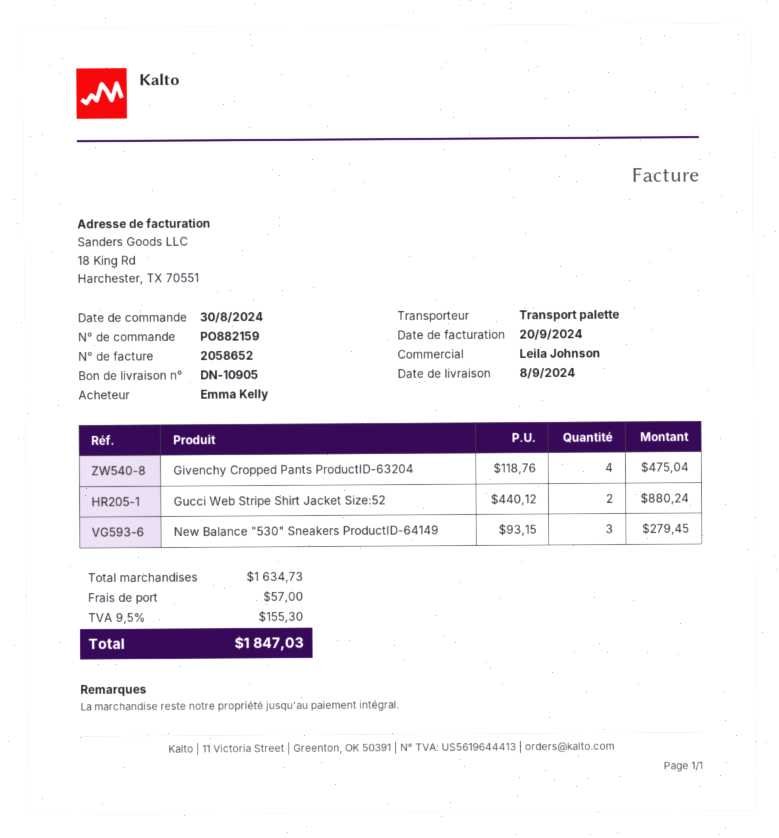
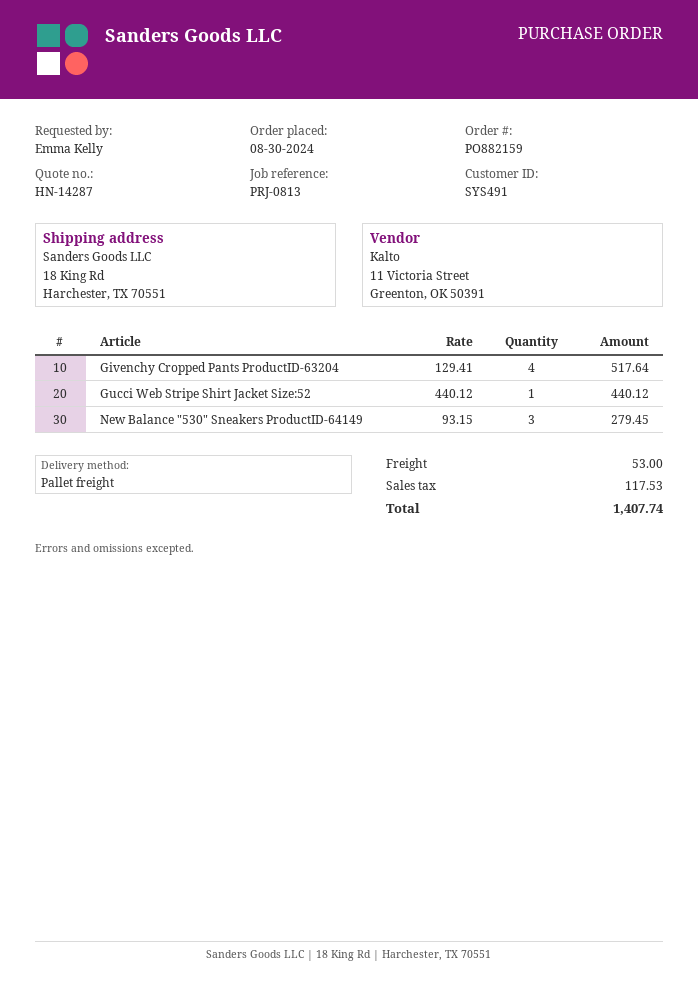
Givenchy Cropped Pants ProductID-63204: 4 x 118.76 = 475.04 -> 4 x 129.41 = 517.64
Gucci Web Stripe Shirt Jacket Size:52: 2 x 440.12 = 880.24 -> 1 x 440.12 = 440.12
shipping: 57.00 -> 53.00
tax: 155.30 -> 117.53
total: 1847.03 -> 1407.74

